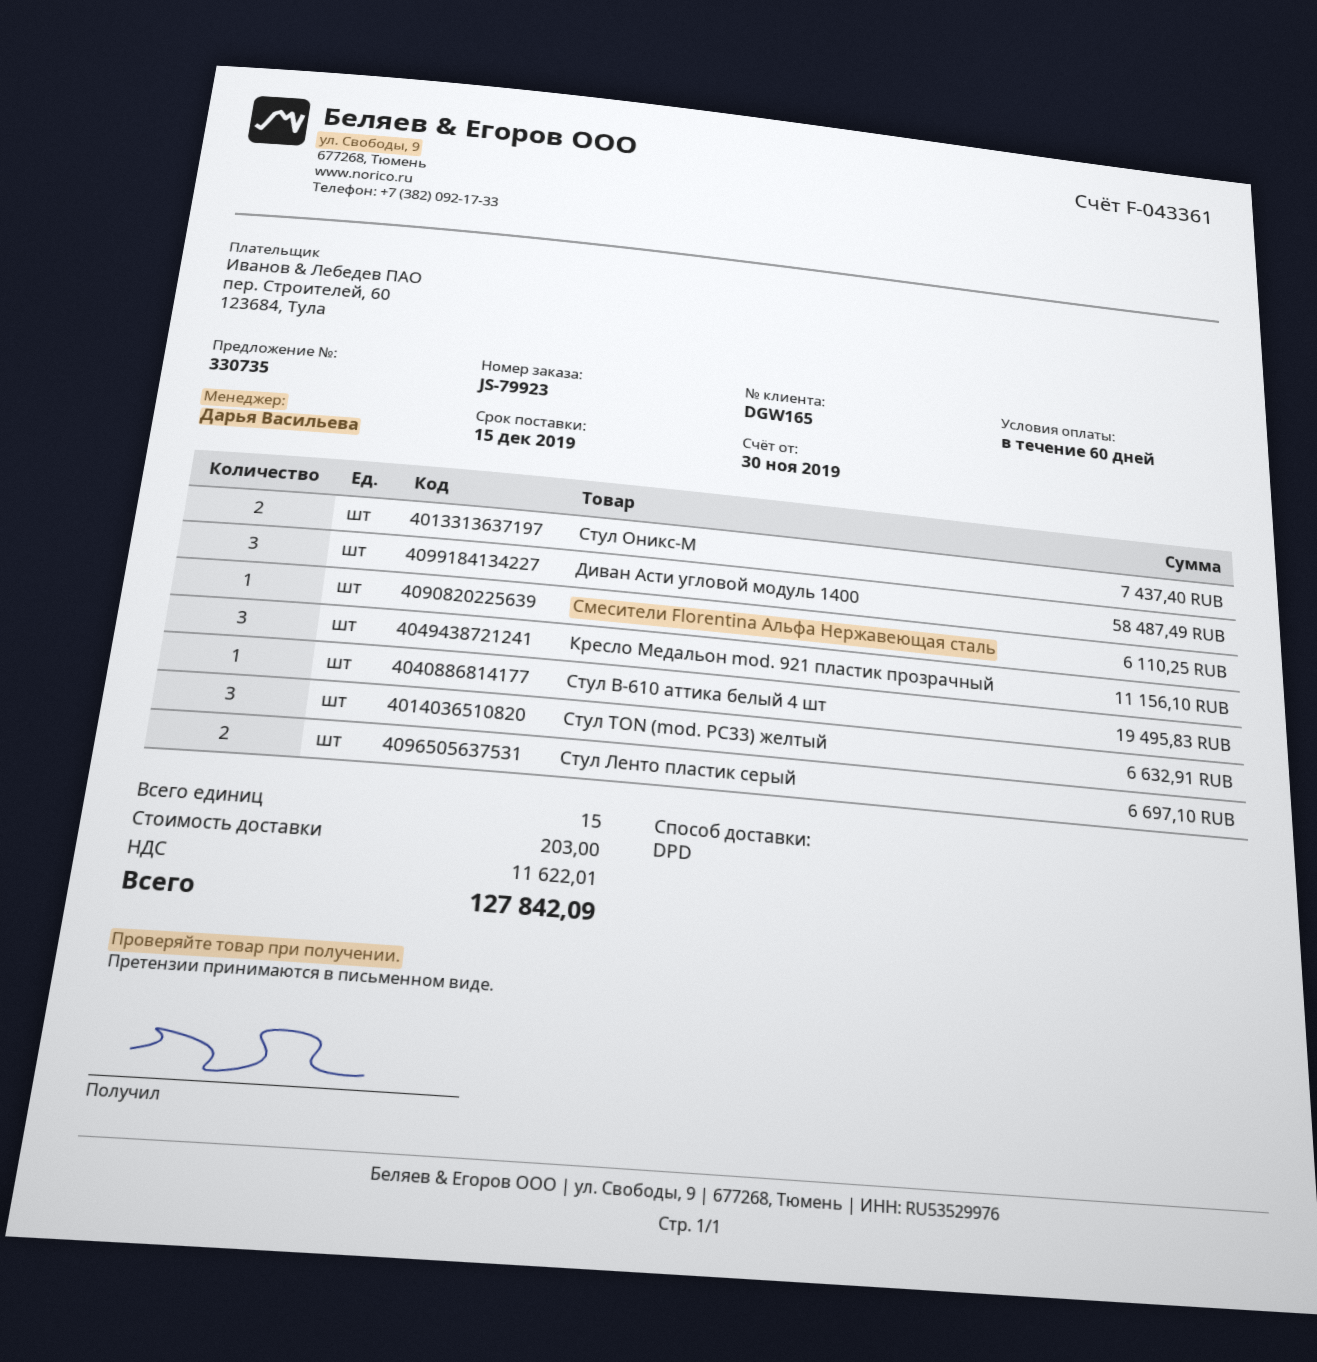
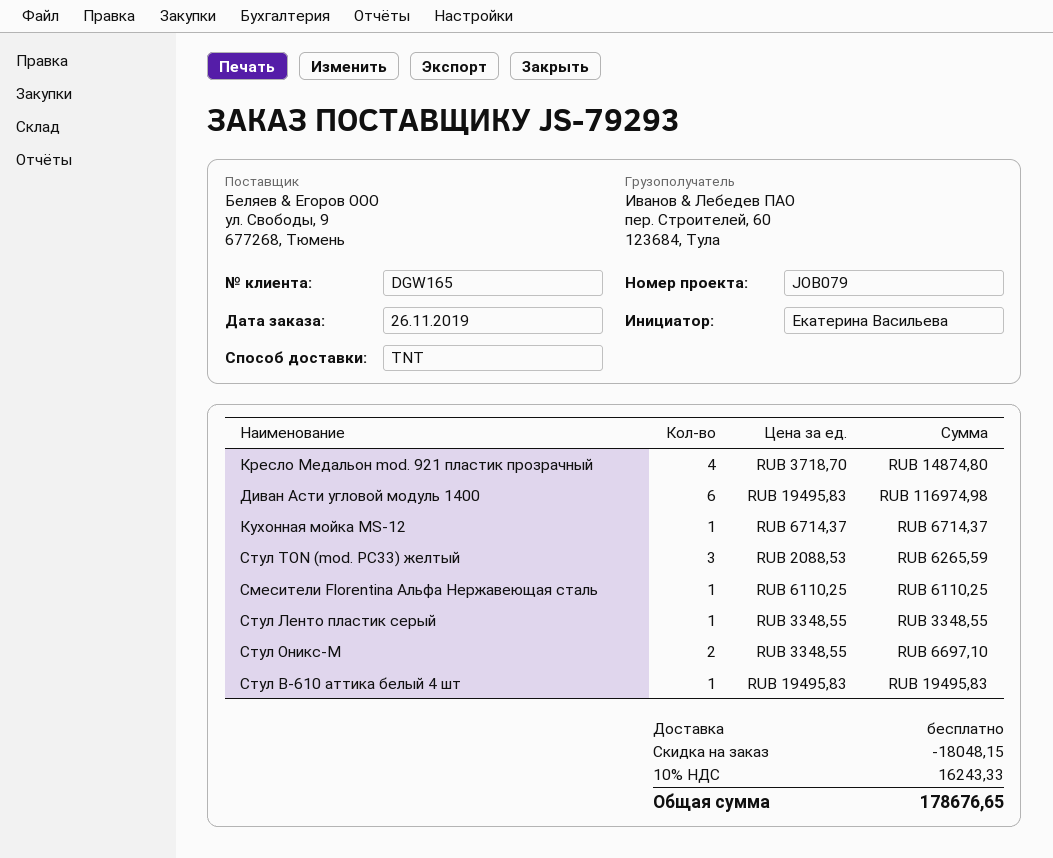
order number: JS-79923 -> JS-79293
shipping method: DPD -> TNT
Стул Оникс-М: 2 for 7437.40 -> 2 for 6697.10
Диван Асти угловой модуль 1400: 3 for 58487.49 -> 6 for 116974.98
Кресло Медальон mod. 921 пластик прозрачный: 3 for 11156.10 -> 4 for 14874.80
Стул TON (mod. PC33) желтый: 3 for 6632.91 -> 3 for 6265.59
Стул Ленто пластик серый: 2 for 6697.10 -> 1 for 3348.55
Кухонная мойка MS-12: none -> 1 for 6714.37
discount: none -> 18048.15
shipping: 203.00 -> 0.00
tax: 11622.01 -> 16243.33
total: 127842.09 -> 178676.65

